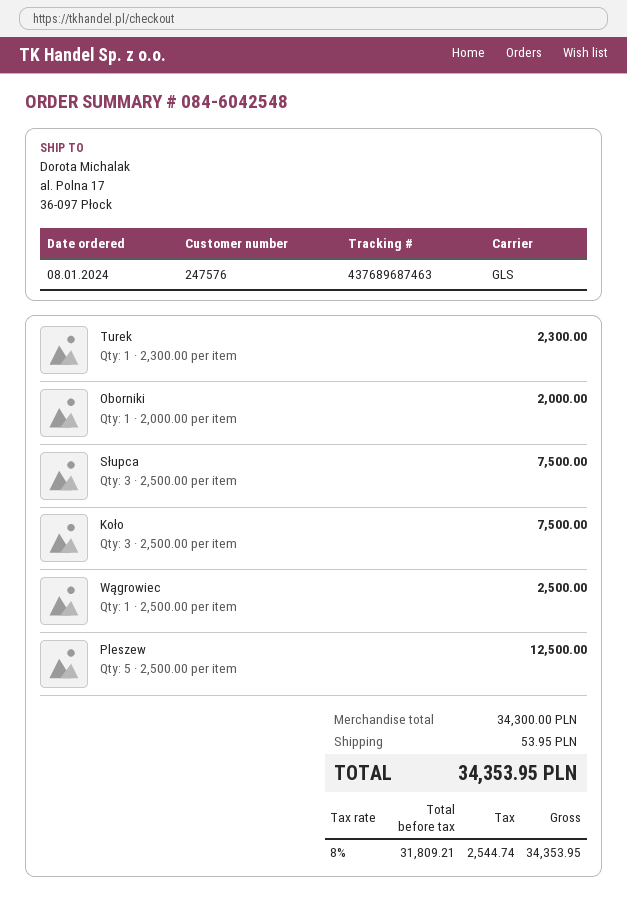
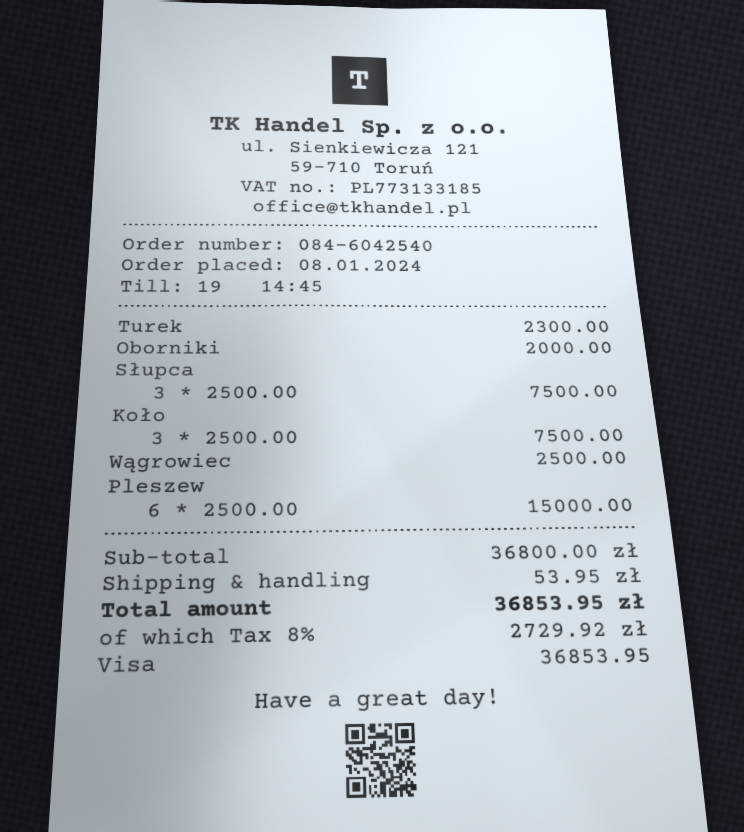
order number: 084-6042548 -> 084-6042540
Pleszew: 5 x 2500.00 = 12500.00 -> 6 x 2500.00 = 15000.00
subtotal: 34300.00 -> 36800.00
tax: 8% = 2544.74 -> 8% = 2729.92
total: 34353.95 -> 36853.95

